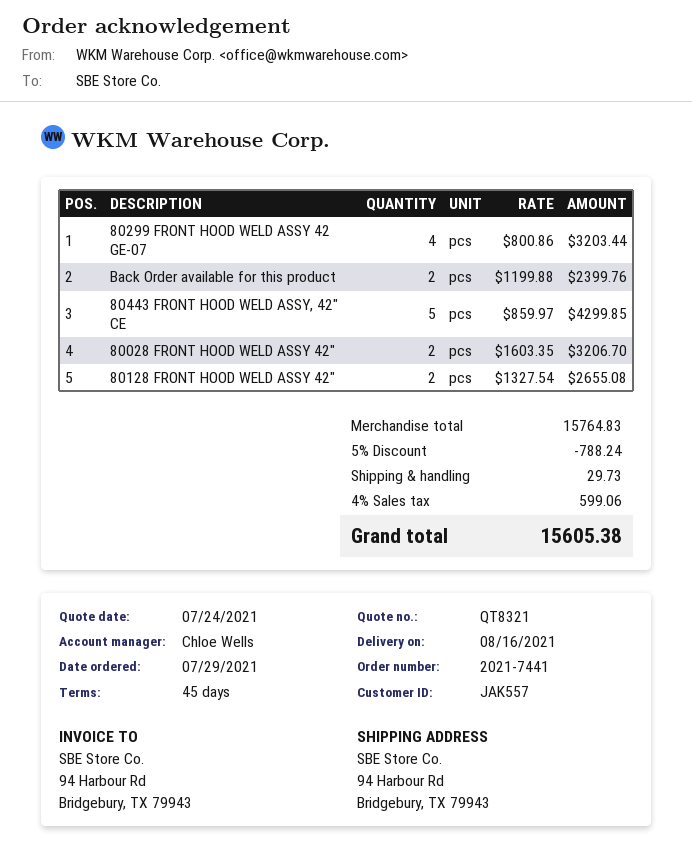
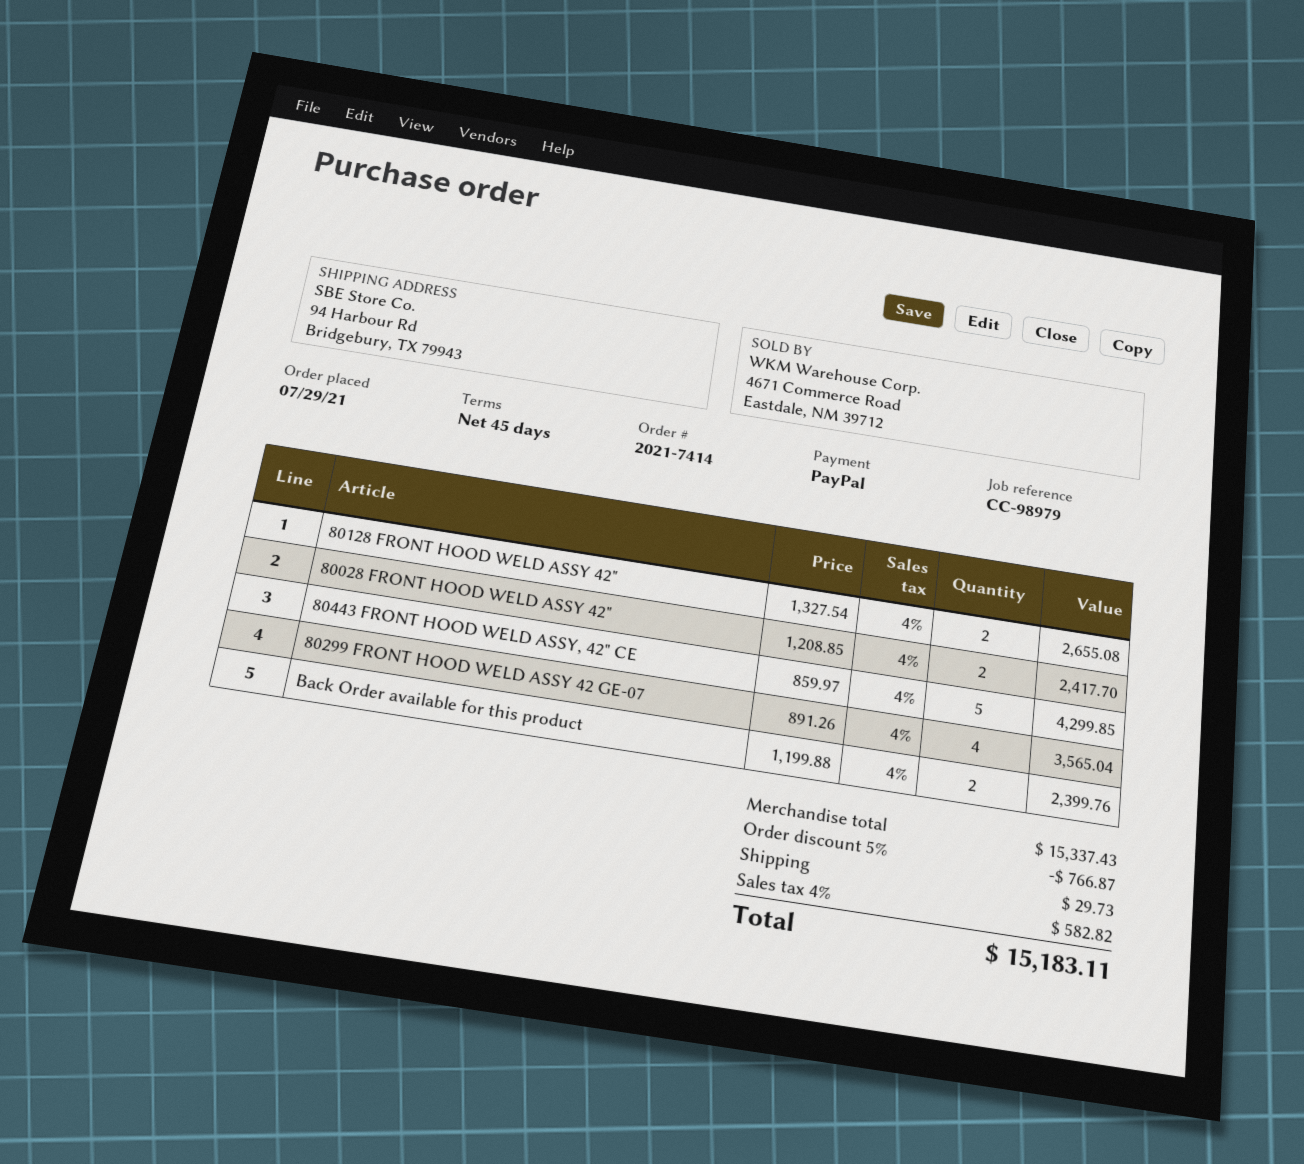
order number: 2021-7441 -> 2021-7414
80299 FRONT HOOD WELD ASSY 42 GE-07: 4 x 800.86 = 3203.44 -> 4 x 891.26 = 3565.04
80028 FRONT HOOD WELD ASSY 42": 2 x 1603.35 = 3206.70 -> 2 x 1208.85 = 2417.70
subtotal: 15764.83 -> 15337.43
discount: 5% = 788.24 -> 5% = 766.87
tax: 4% = 599.06 -> 4% = 582.82
total: 15605.38 -> 15183.11

